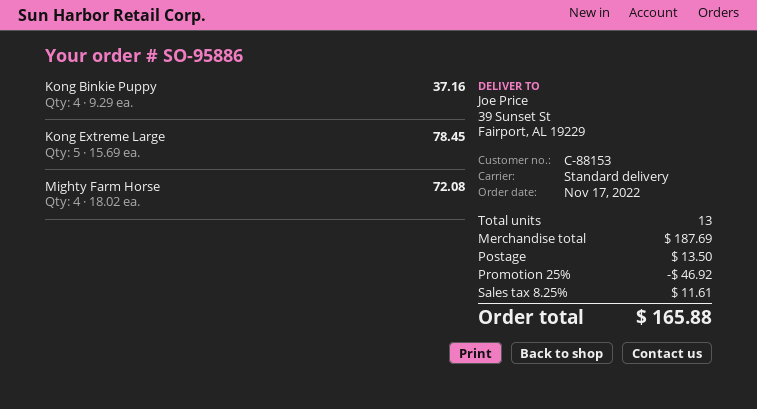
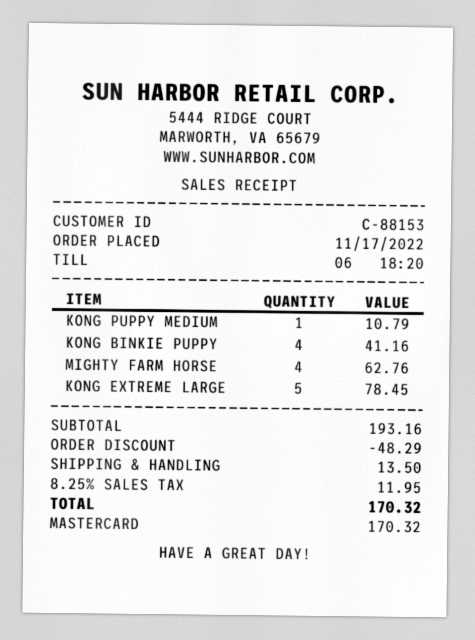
Kong Binkie Puppy: 4 for 37.16 -> 4 for 41.16
Mighty Farm Horse: 4 for 72.08 -> 4 for 62.76
KONG PUPPY MEDIUM: none -> 1 for 10.79
subtotal: 187.69 -> 193.16
discount: 46.92 -> 48.29
tax: 8.25% = 11.61 -> 8.25% = 11.95
total: 165.88 -> 170.32

